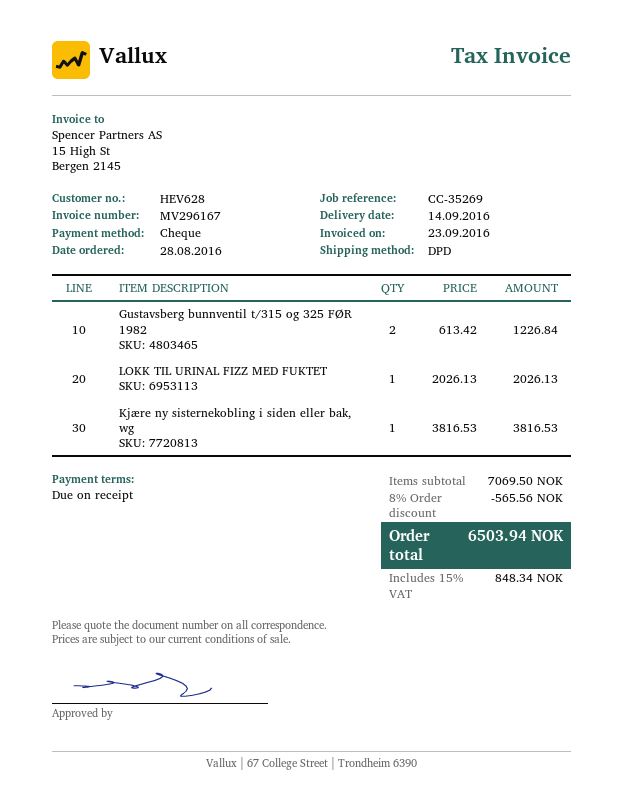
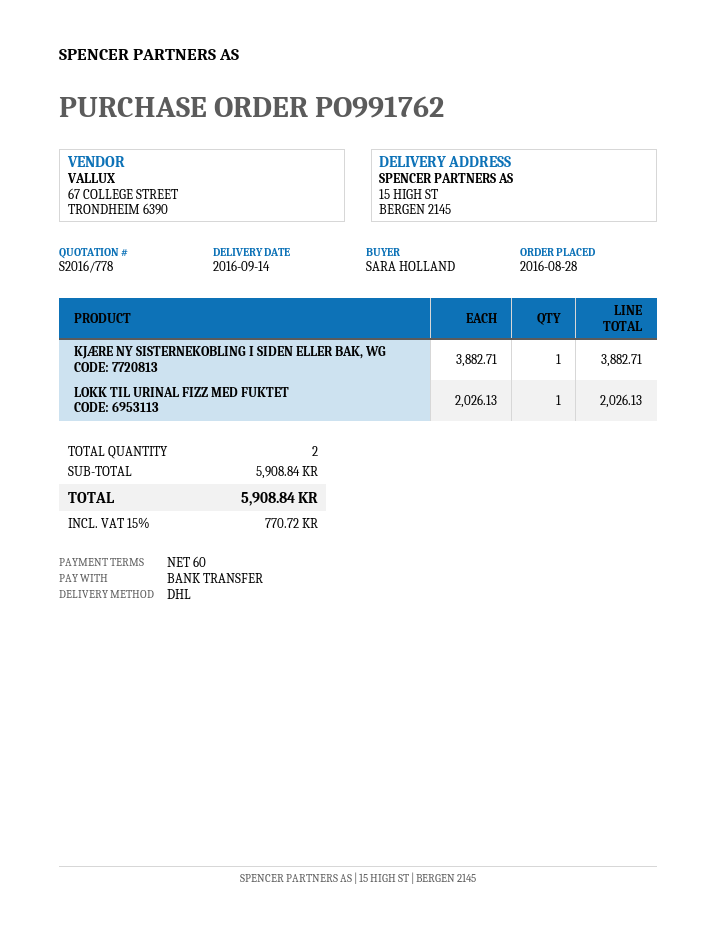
payment terms: on receipt -> 60 days
payment method: cheque -> bank transfer
shipping method: DPD -> DHL
Gustavsberg bunnventil t/315 og 325 FØR 1982: 2 x 613.42 = 1226.84 -> none
Kjære ny sisternekobling i siden eller bak, wg: 1 x 3816.53 = 3816.53 -> 1 x 3882.71 = 3882.71
subtotal: 7069.50 -> 5908.84
discount: 8% = 565.56 -> none
tax: 15% = 848.34 -> 15% = 770.72
total: 6503.94 -> 5908.84

